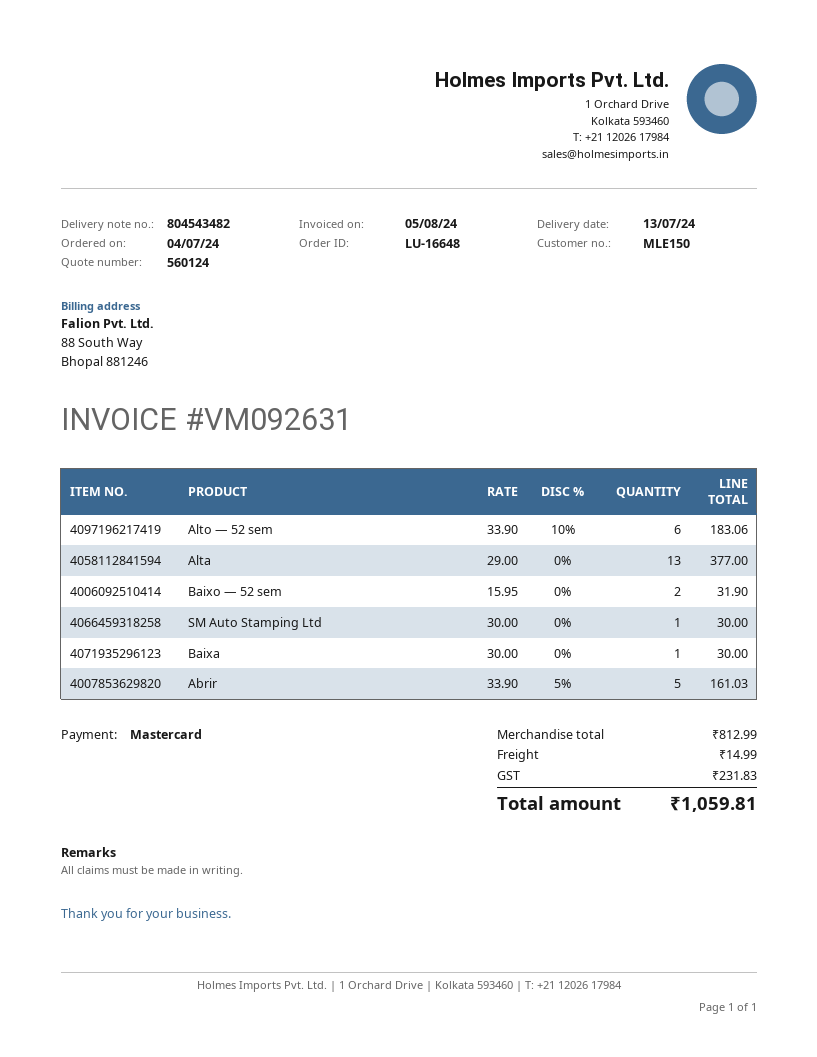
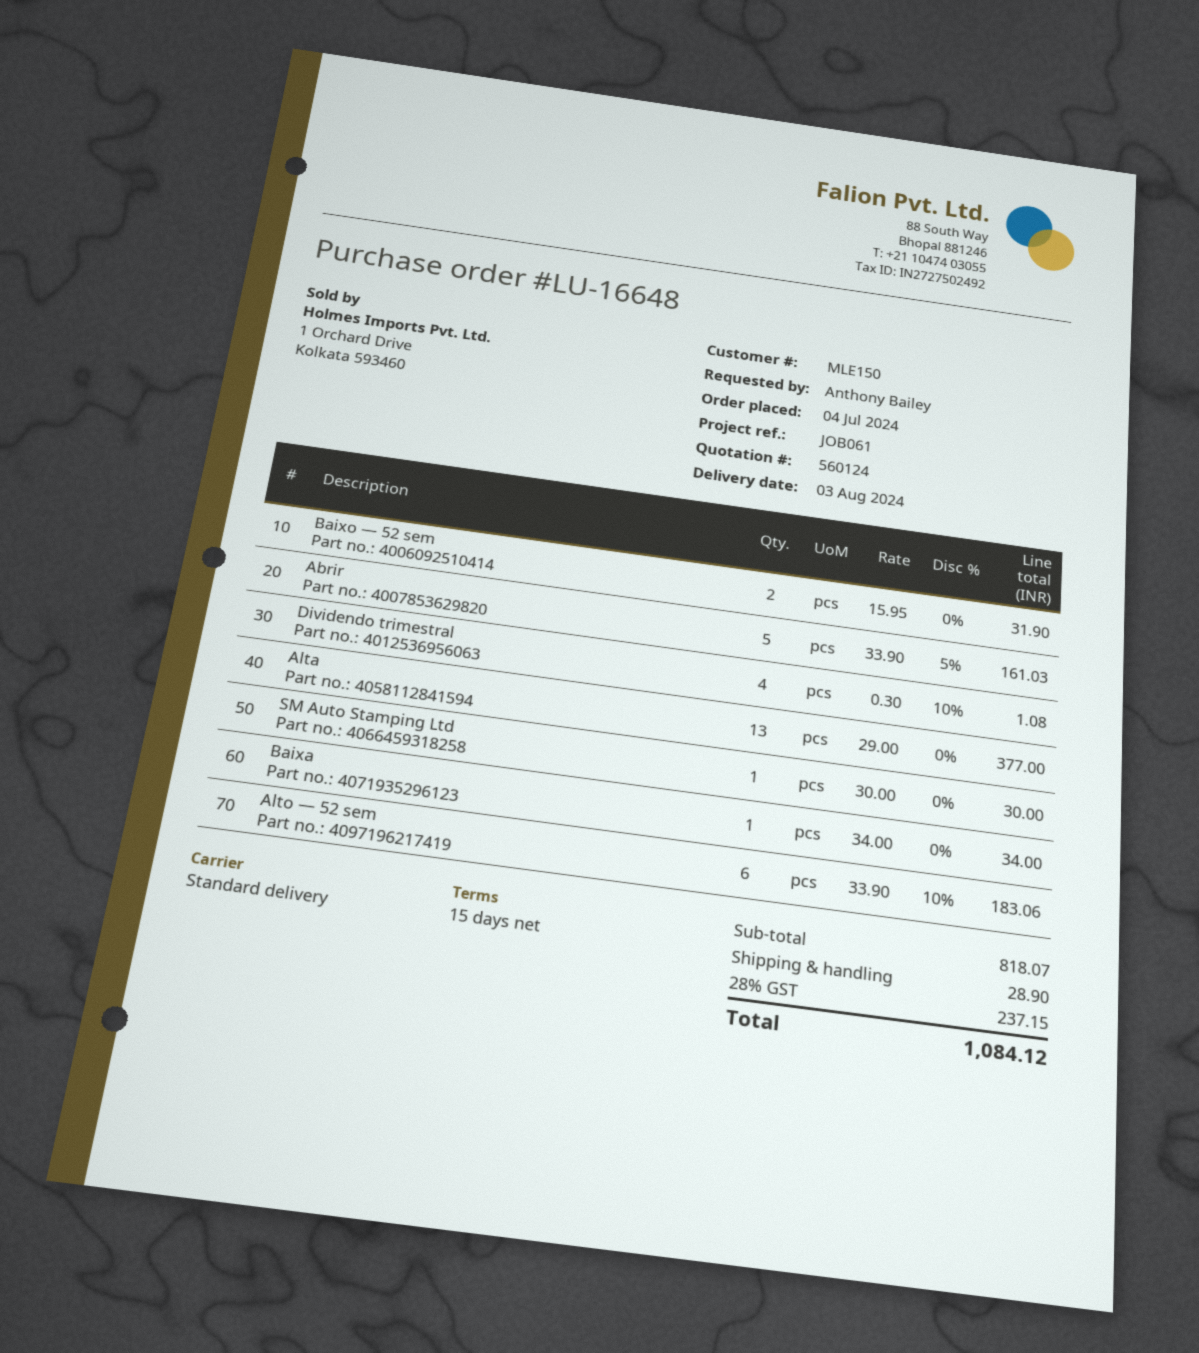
delivery date: 2024-07-13 -> 2024-08-03
Baixa: 1 x 30.00 = 30.00 -> 1 x 34.00 = 34.00
Dividendo trimestral: none -> 4 x 0.30 - 10% = 1.08
subtotal: 812.99 -> 818.07
shipping: 14.99 -> 28.90
tax: 231.83 -> 237.15
total: 1059.81 -> 1084.12

